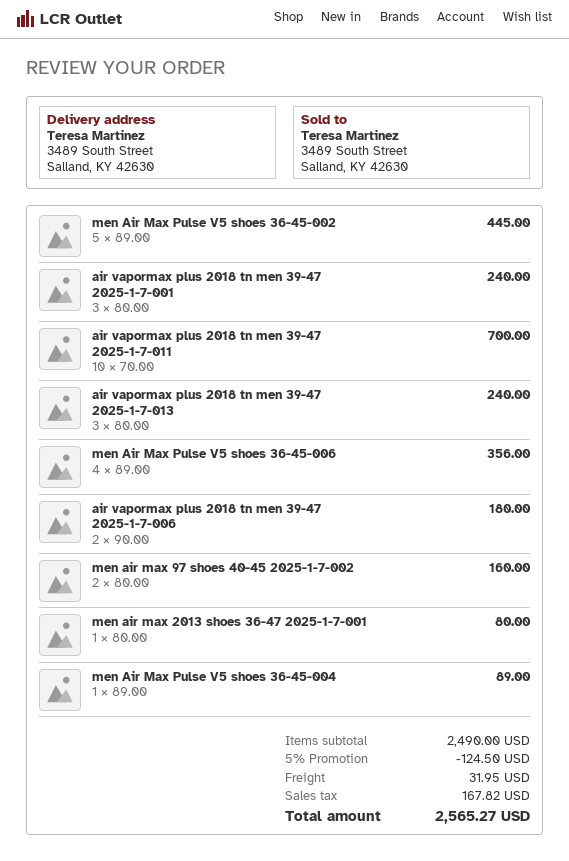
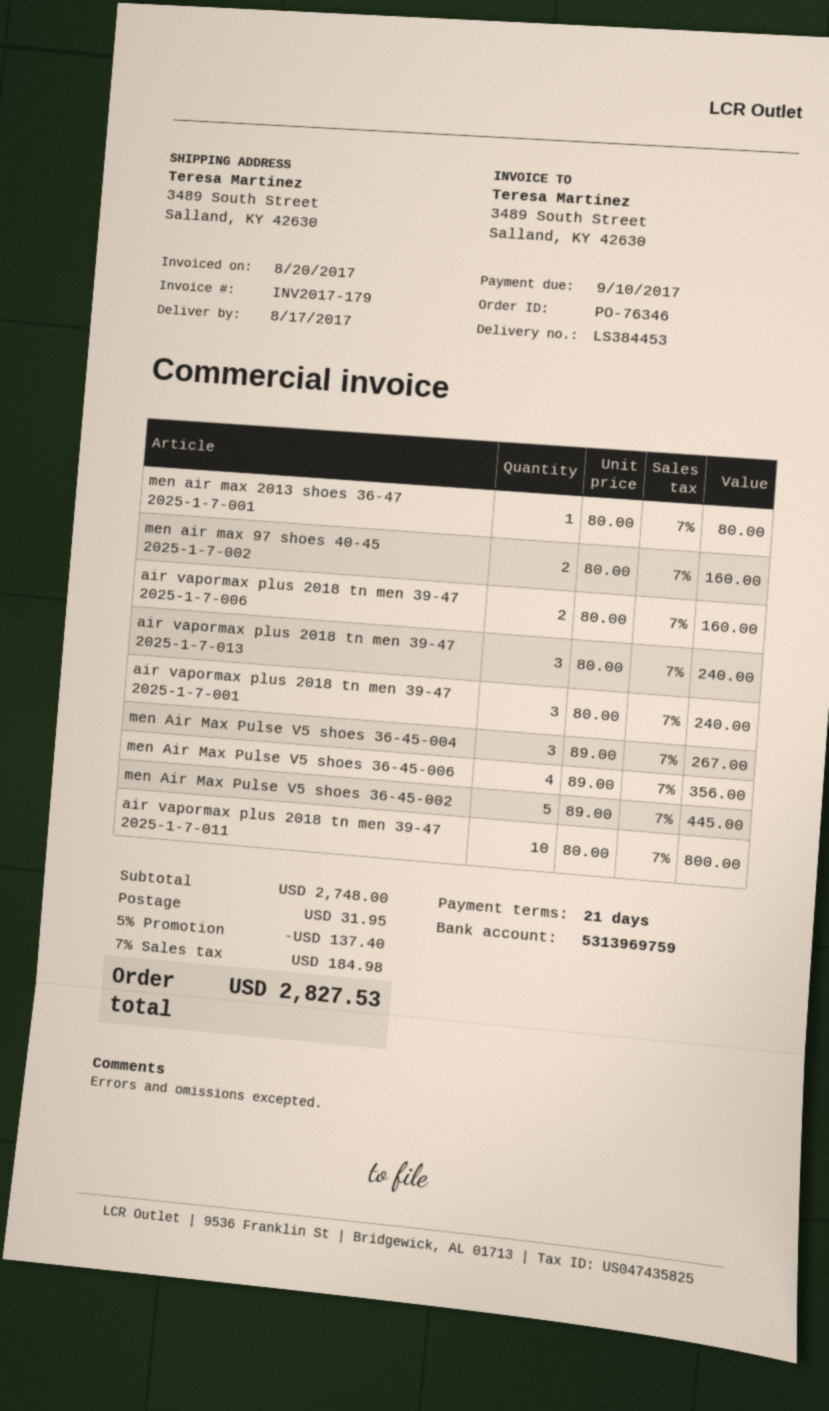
air vapormax plus 2018 tn men 39-47 2025-1-7-011: 10 x 70.00 = 700.00 -> 10 x 80.00 = 800.00
air vapormax plus 2018 tn men 39-47 2025-1-7-006: 2 x 90.00 = 180.00 -> 2 x 80.00 = 160.00
men Air Max Pulse V5 shoes 36-45-004: 1 x 89.00 = 89.00 -> 3 x 89.00 = 267.00
subtotal: 2490.00 -> 2748.00
discount: 5% = 124.50 -> 5% = 137.40
tax: 167.82 -> 184.98
total: 2565.27 -> 2827.53

